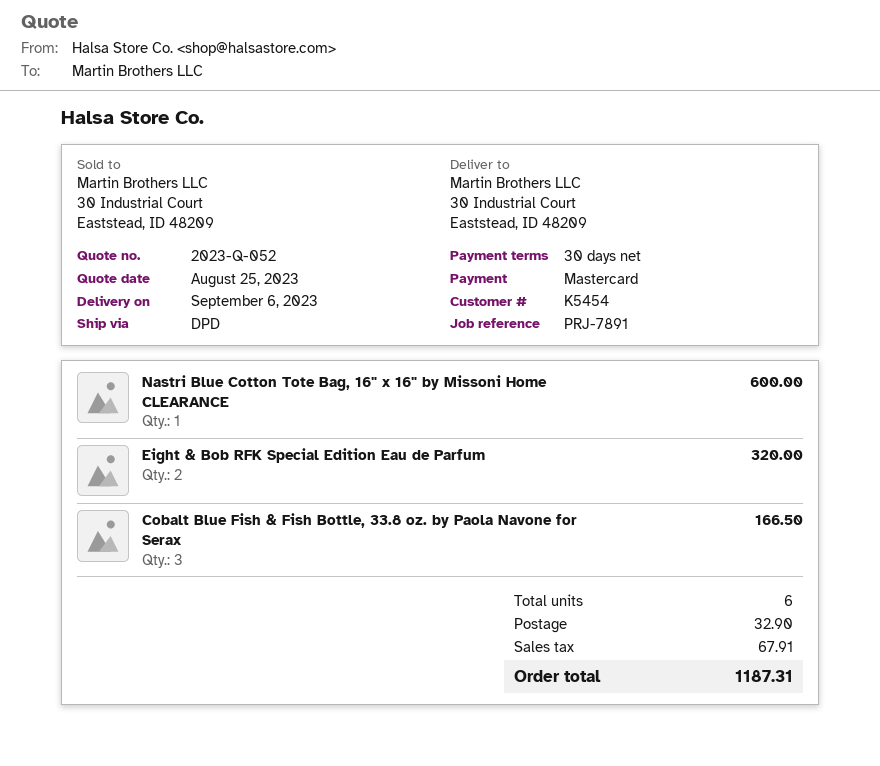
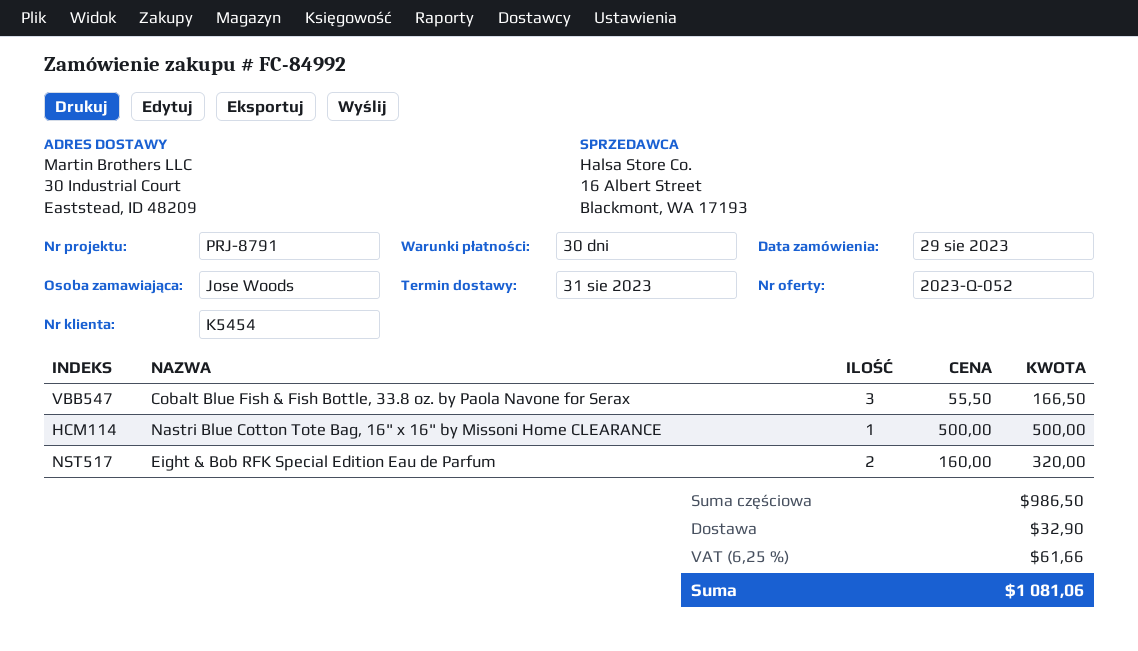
delivery date: 2023-09-06 -> 2023-08-31
reference: PRJ-7891 -> PRJ-8791
Nastri Blue Cotton Tote Bag, 16" x 16" by Missoni Home CLEARANCE: 1 for 600.00 -> 1 for 500.00
tax: 67.91 -> 61.66
total: 1187.31 -> 1081.06

